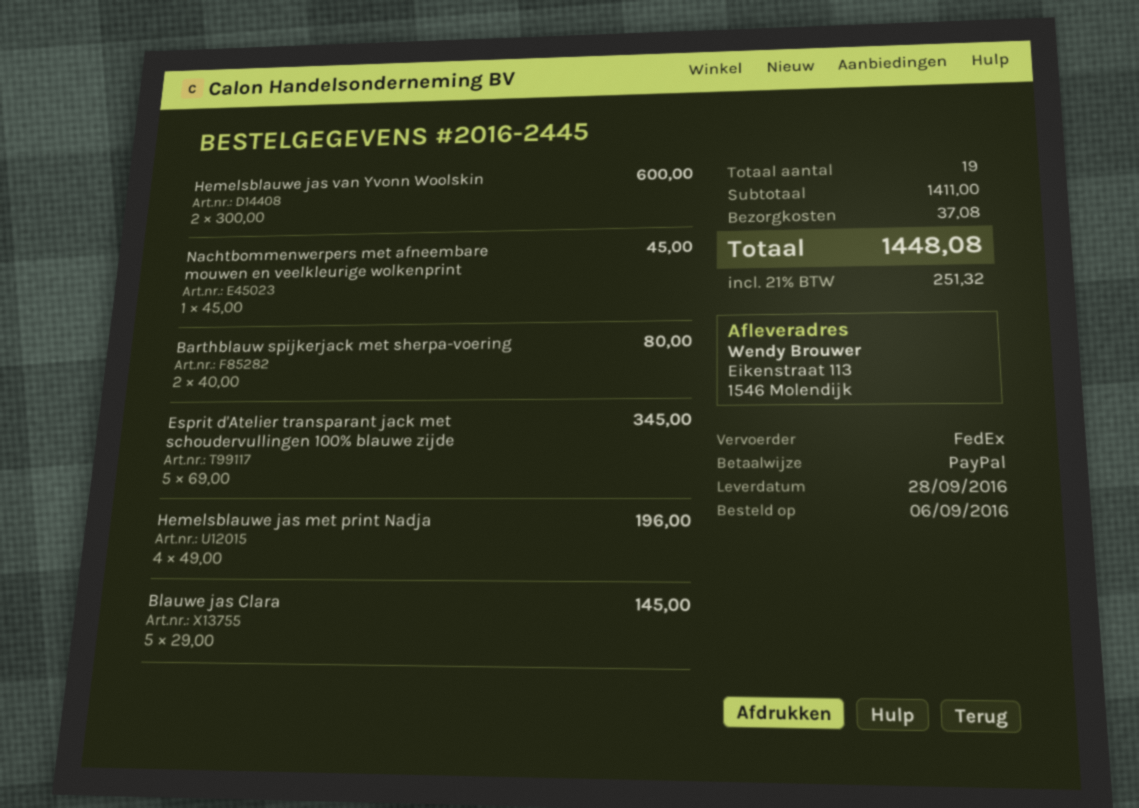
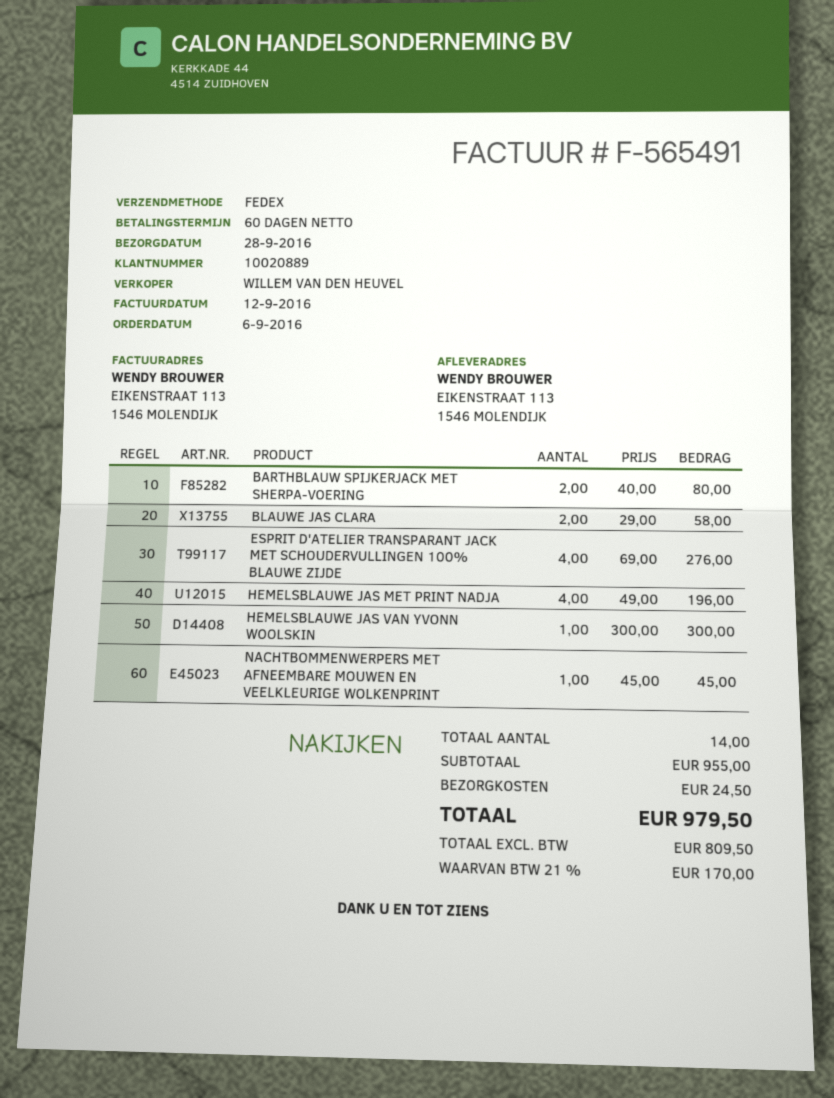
Hemelsblauwe jas van Yvonn Woolskin: 2 x 300.00 = 600.00 -> 1 x 300.00 = 300.00
Esprit d'Atelier transparant jack met schoudervullingen 100% blauwe zijde: 5 x 69.00 = 345.00 -> 4 x 69.00 = 276.00
Blauwe jas Clara: 5 x 29.00 = 145.00 -> 2 x 29.00 = 58.00
total quantity: 19 -> 14
subtotal: 1411.00 -> 955.00
shipping: 37.08 -> 24.50
tax: 21% = 251.32 -> 21% = 170.00
total: 1448.08 -> 979.50

